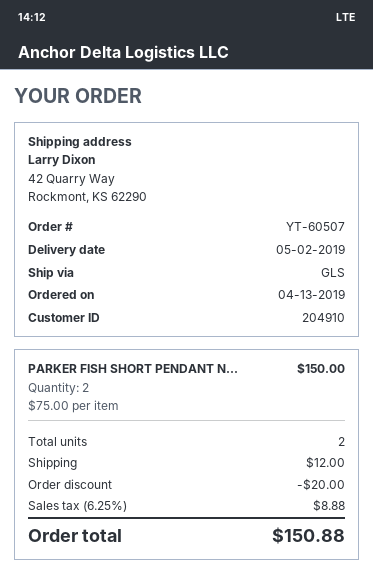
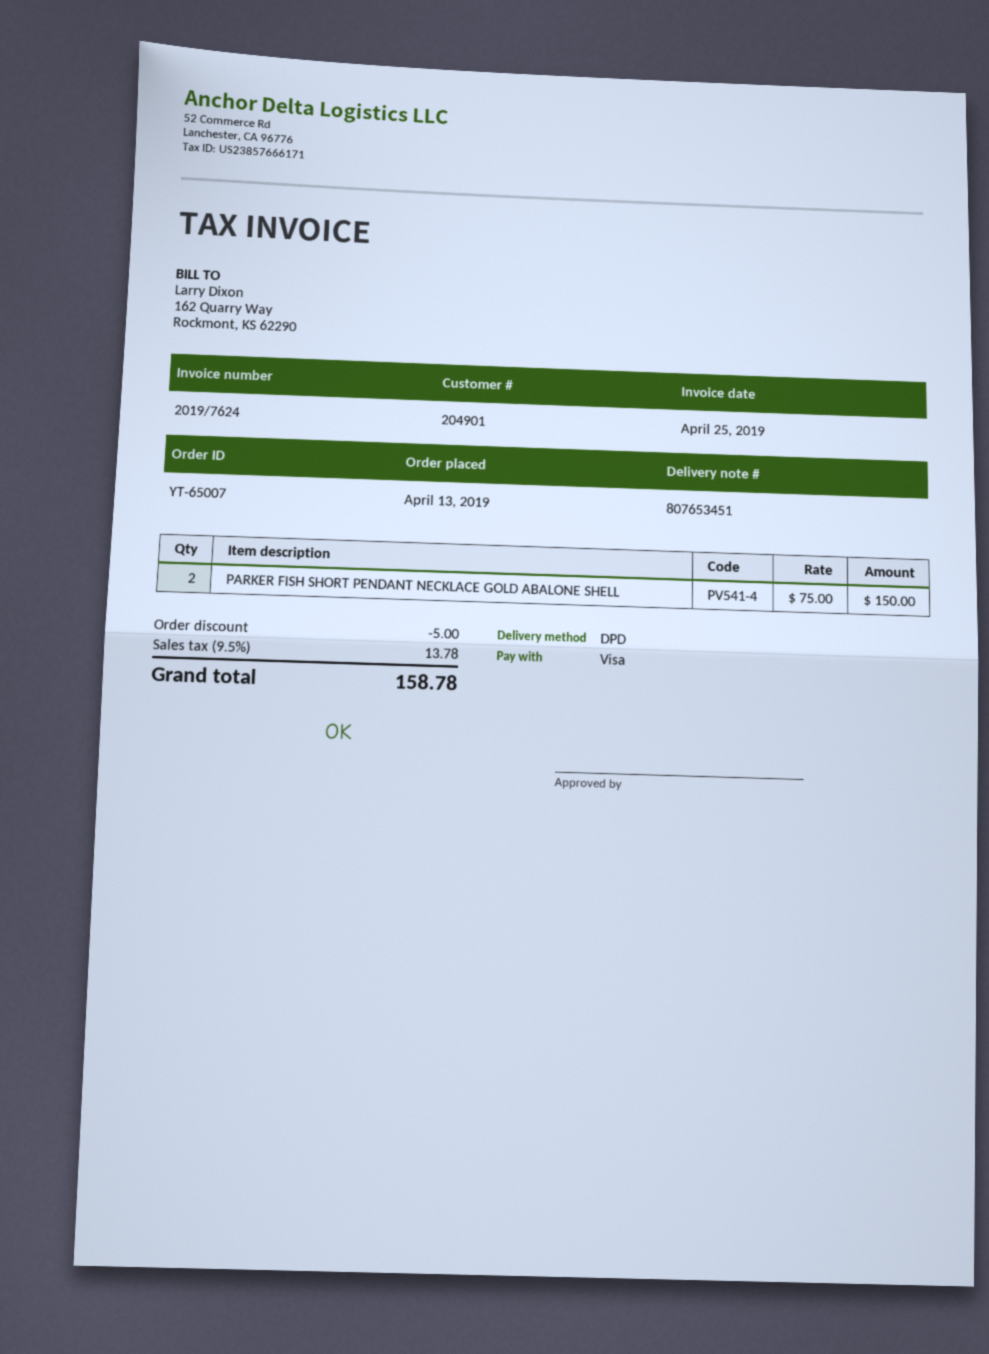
order number: YT-60507 -> YT-65007
customer number: 204910 -> 204901
shipping method: GLS -> DPD
discount: 20.00 -> 5.00
shipping: 12.00 -> none
tax: 6.25% = 8.88 -> 9.5% = 13.78
total: 150.88 -> 158.78

